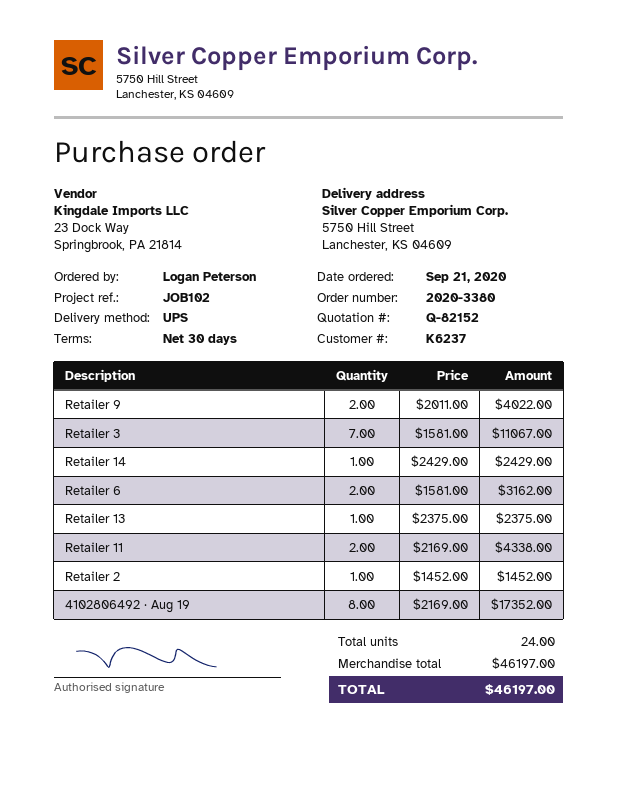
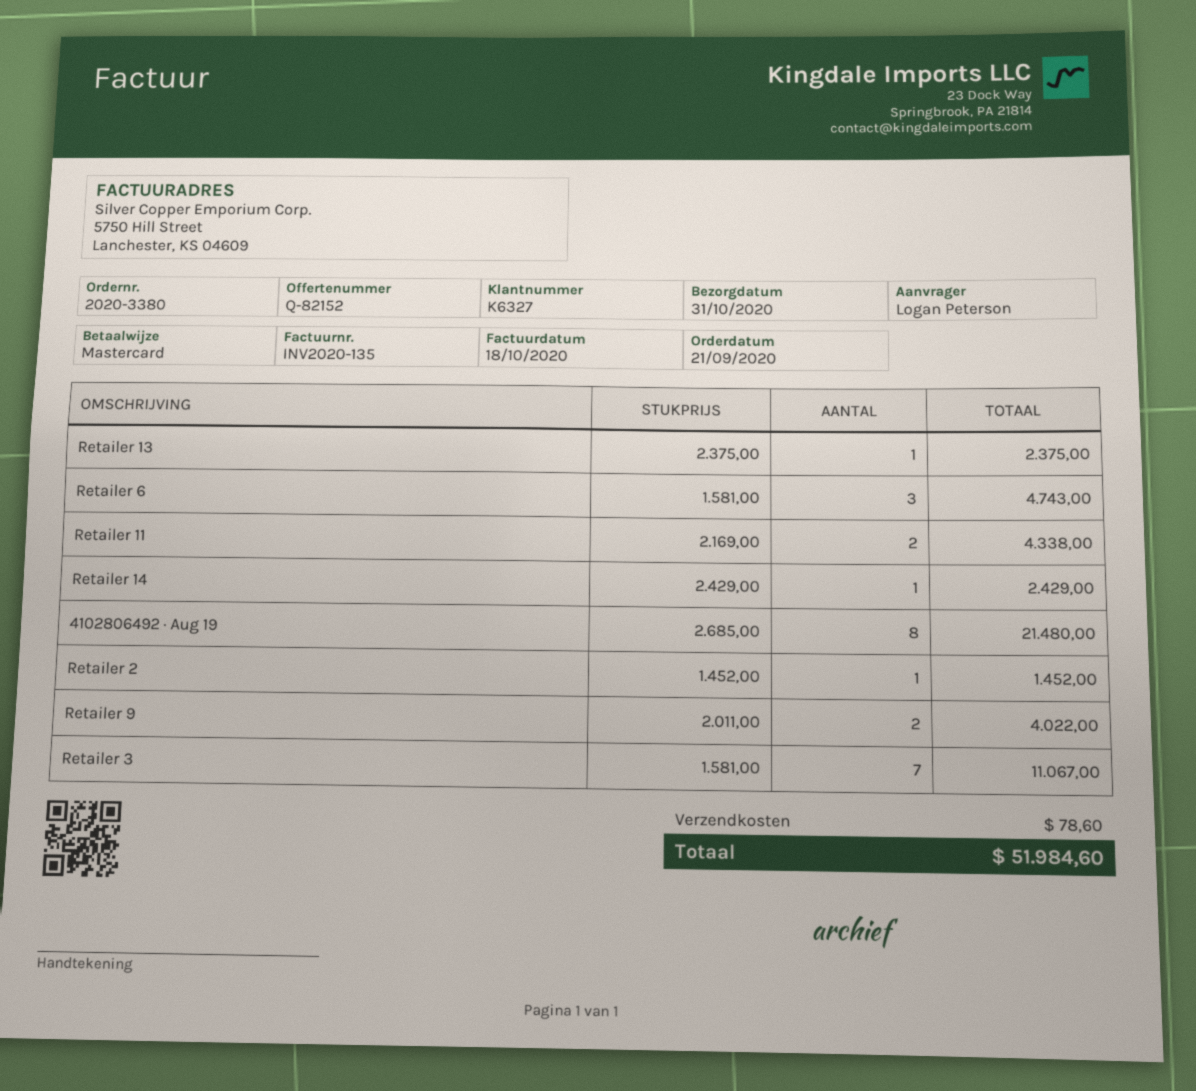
customer number: K6237 -> K6327
Retailer 6: 2 x 1581.00 = 3162.00 -> 3 x 1581.00 = 4743.00
4102806492 · Aug 19: 8 x 2169.00 = 17352.00 -> 8 x 2685.00 = 21480.00
shipping: none -> 78.60
total: 46197.00 -> 51984.60

